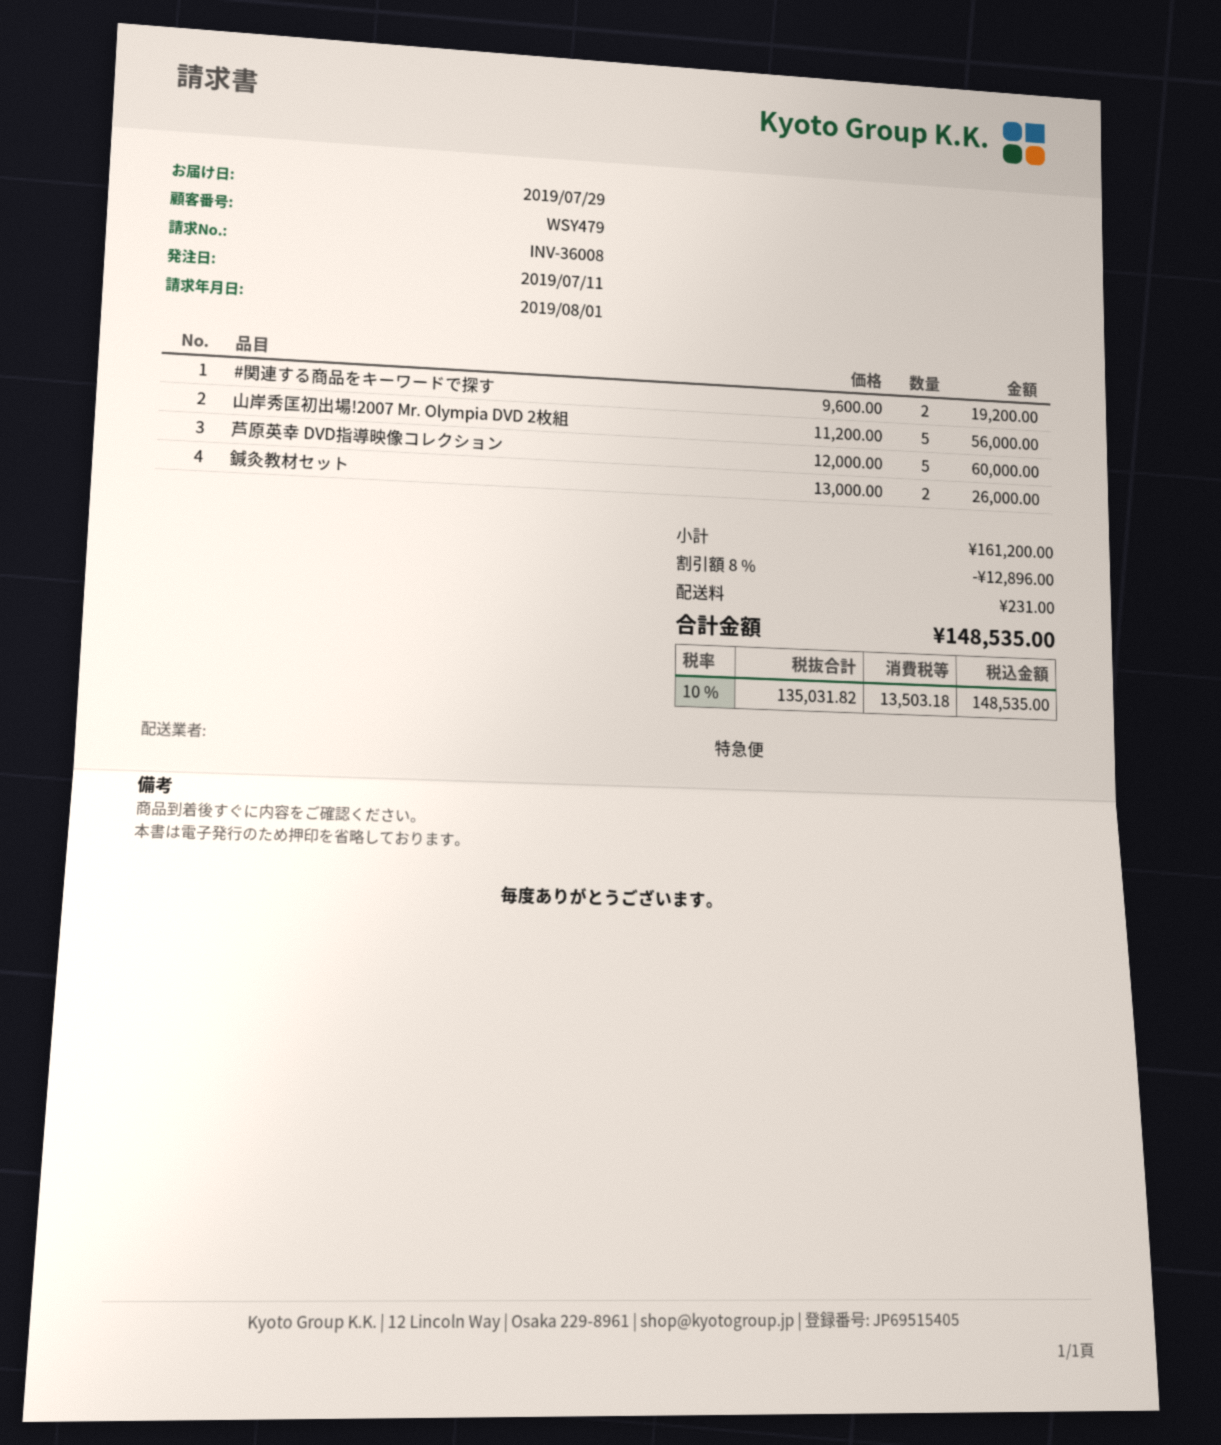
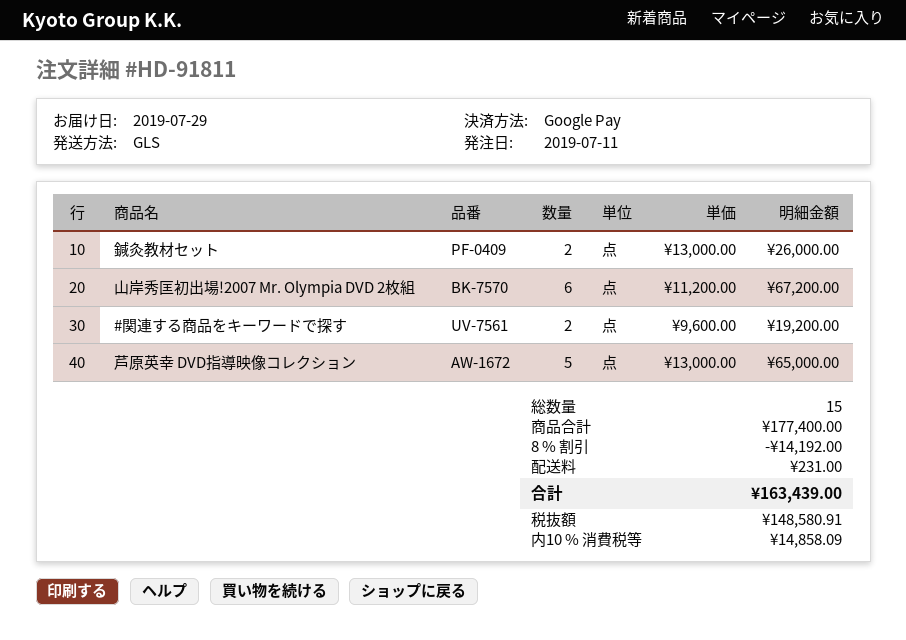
shipping method: express -> GLS
山岸秀匡初出場!2007 Mr. Olympia DVD 2枚組: 5 x 11200.00 = 56000.00 -> 6 x 11200.00 = 67200.00
芦原英幸 DVD指導映像コレクション: 5 x 12000.00 = 60000.00 -> 5 x 13000.00 = 65000.00
subtotal: 161200.00 -> 177400.00
discount: 8% = 12896.00 -> 8% = 14192.00
net: 135031.82 -> 148580.91
tax: 10% = 13503.18 -> 10% = 14858.09
total: 148535.00 -> 163439.00

